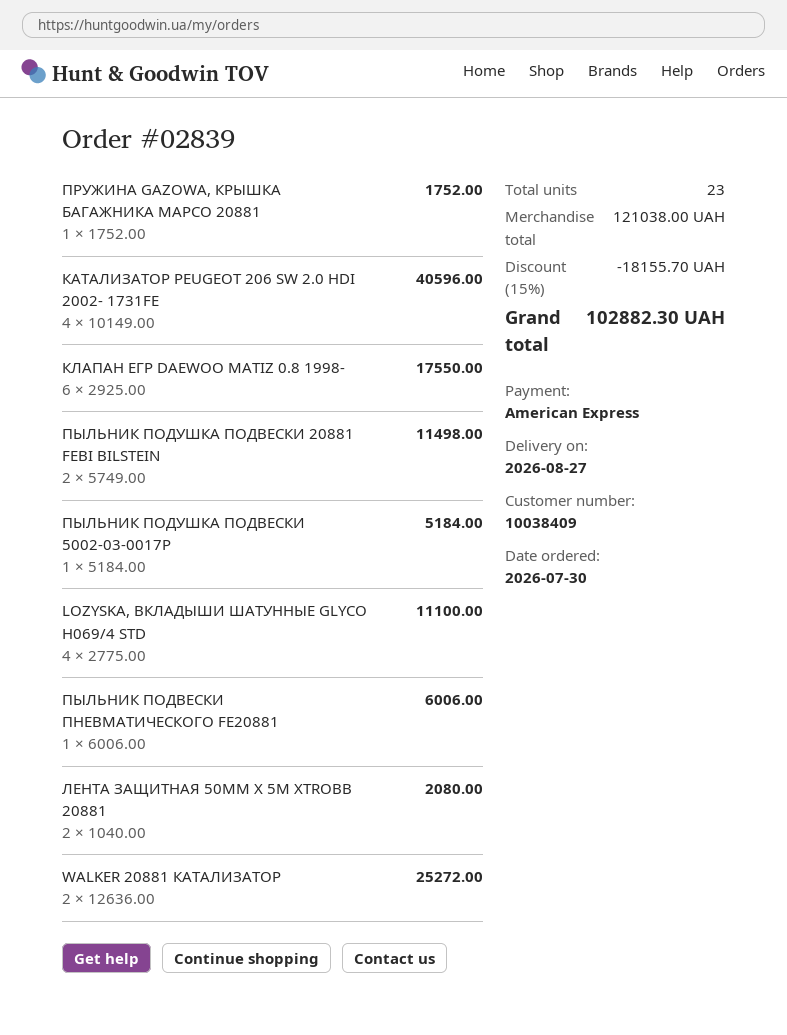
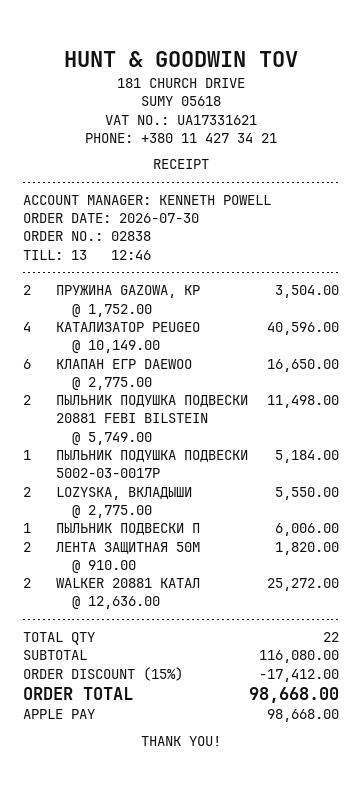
order number: 02839 -> 02838
payment method: American Express -> Apple Pay
ПРУЖИНА GAZOWA, КРЫШКА БАГАЖНИКА MAPCO 20881: 1 x 1752.00 = 1752.00 -> 2 x 1752.00 = 3504.00
КЛАПАН ЕГР DAEWOO MATIZ 0.8 1998-: 6 x 2925.00 = 17550.00 -> 6 x 2775.00 = 16650.00
LOZYSKA, ВКЛАДЫШИ ШАТУННЫЕ GLYCO H069/4 STD: 4 x 2775.00 = 11100.00 -> 2 x 2775.00 = 5550.00
ЛЕНТА ЗАЩИТНАЯ 50MM X 5M XTROBB 20881: 2 x 1040.00 = 2080.00 -> 2 x 910.00 = 1820.00
total quantity: 23 -> 22
subtotal: 121038.00 -> 116080.00
discount: 15% = 18155.70 -> 15% = 17412.00
total: 102882.30 -> 98668.00

